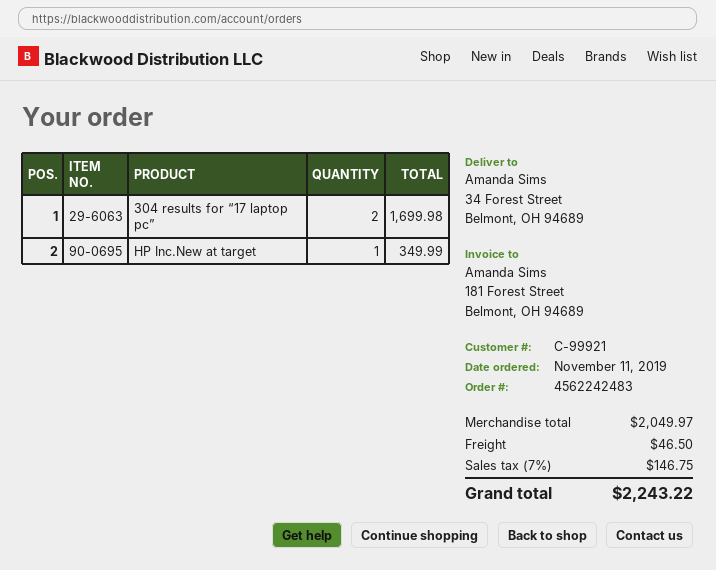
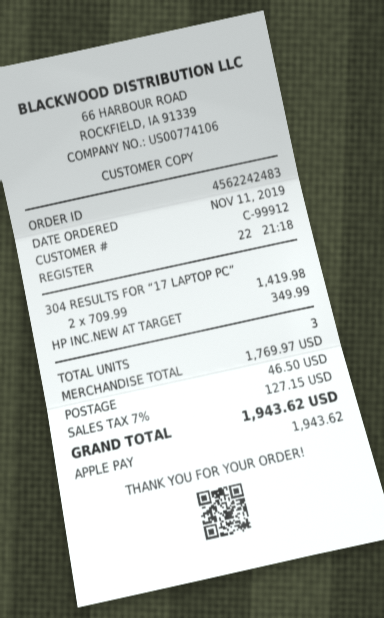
customer number: C-99921 -> C-99912
304 results for “17 laptop pc”: 2 for 1699.98 -> 2 for 1419.98
subtotal: 2049.97 -> 1769.97
tax: 7% = 146.75 -> 7% = 127.15
total: 2243.22 -> 1943.62

